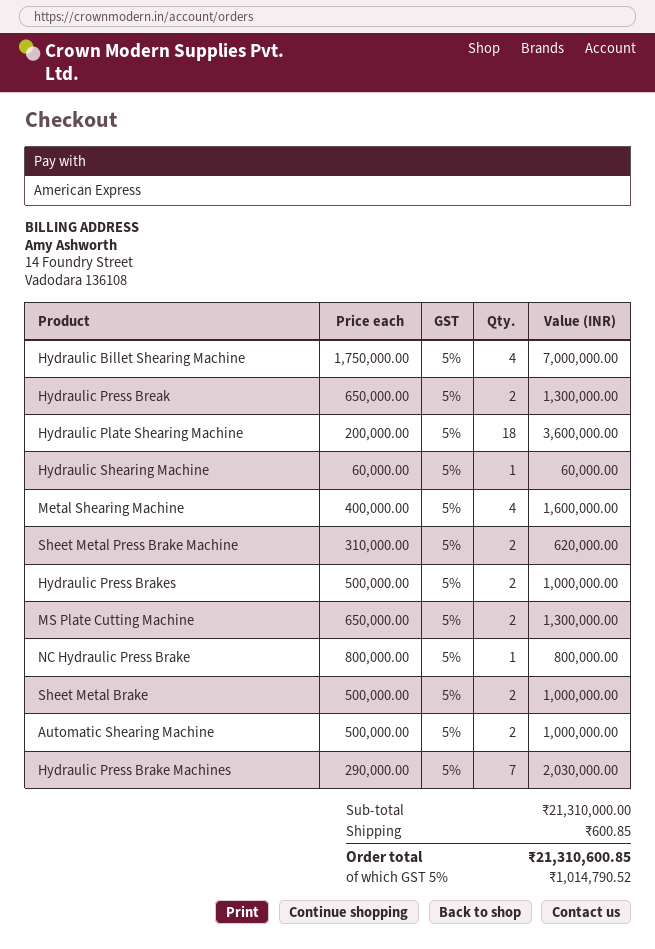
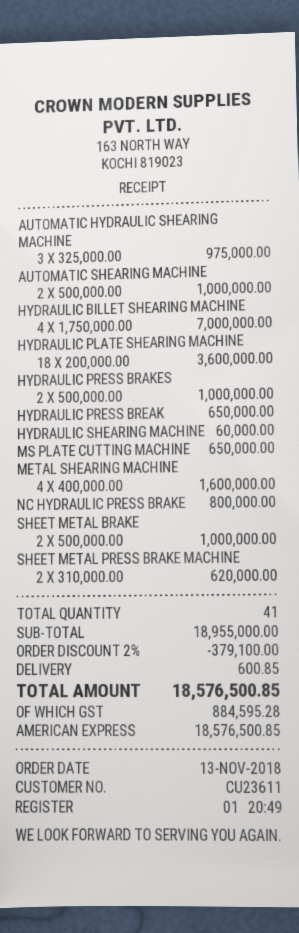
Hydraulic Press Break: 2 x 650000.00 = 1300000.00 -> 1 x 650000.00 = 650000.00
MS Plate Cutting Machine: 2 x 650000.00 = 1300000.00 -> 1 x 650000.00 = 650000.00
Hydraulic Press Brake Machines: 7 x 290000.00 = 2030000.00 -> none
AUTOMATIC HYDRAULIC SHEARING MACHINE: none -> 3 x 325000.00 = 975000.00
subtotal: 21310000.00 -> 18955000.00
discount: none -> 2% = 379100.00
tax: 1014790.52 -> 884595.28
total: 21310600.85 -> 18576500.85

